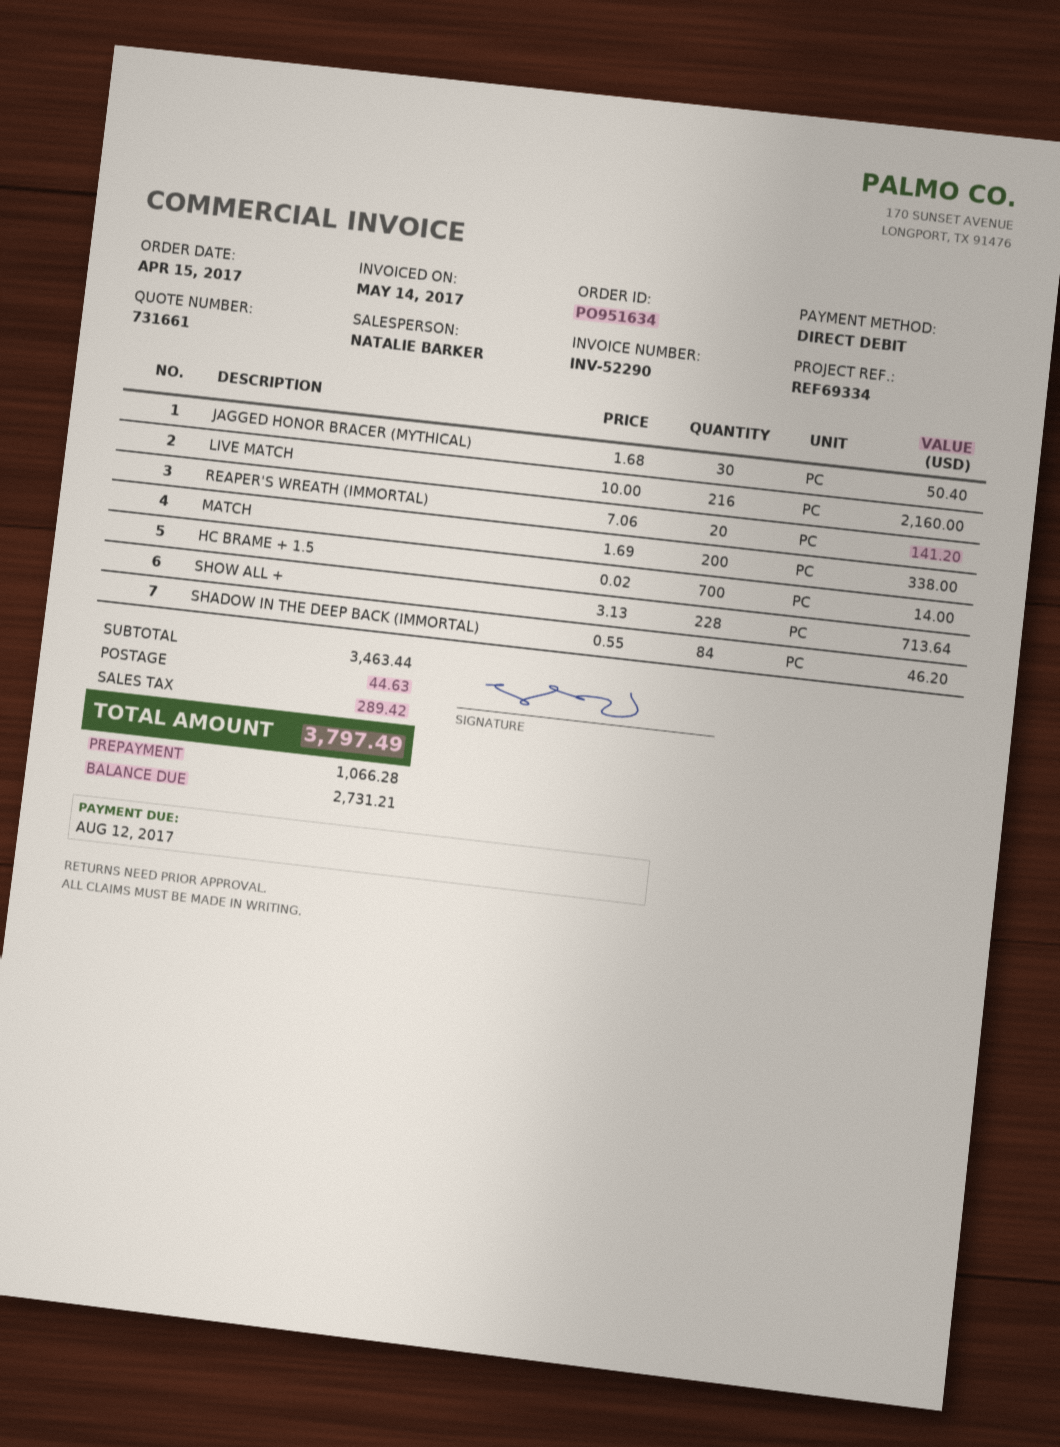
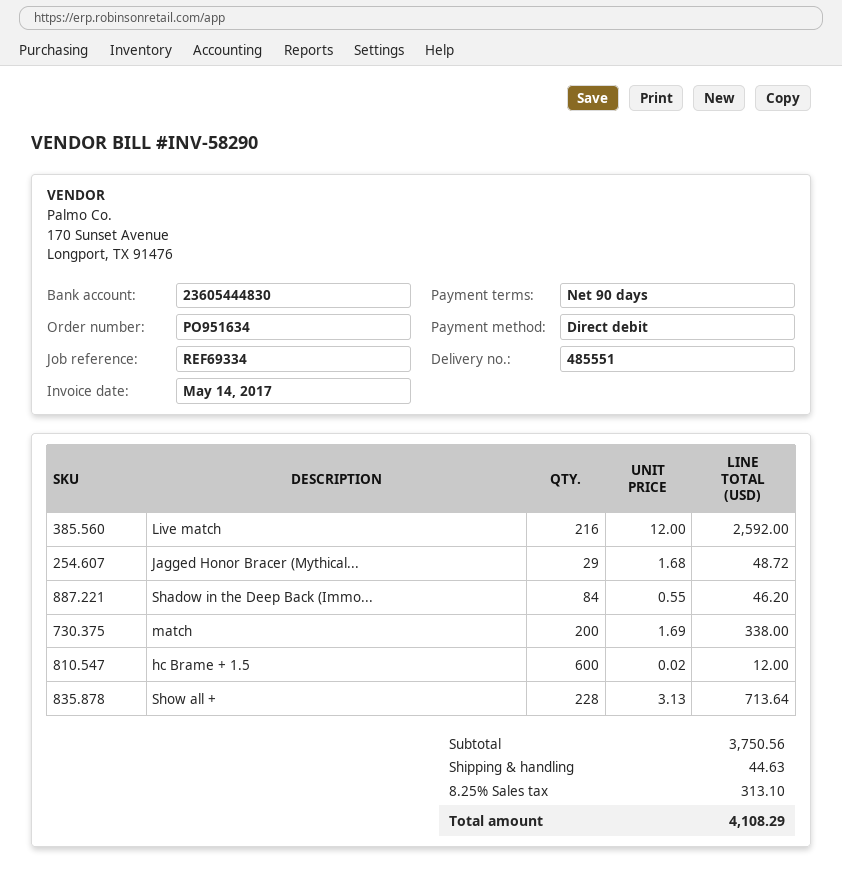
invoice number: INV-52290 -> INV-58290
JAGGED HONOR BRACER (MYTHICAL): 30 x 1.68 = 50.40 -> 29 x 1.68 = 48.72
LIVE MATCH: 216 x 10.00 = 2160.00 -> 216 x 12.00 = 2592.00
REAPER'S WREATH (IMMORTAL): 20 x 7.06 = 141.20 -> none
HC BRAME + 1.5: 700 x 0.02 = 14.00 -> 600 x 0.02 = 12.00
subtotal: 3463.44 -> 3750.56
tax: 289.42 -> 313.10
total: 3797.49 -> 4108.29

